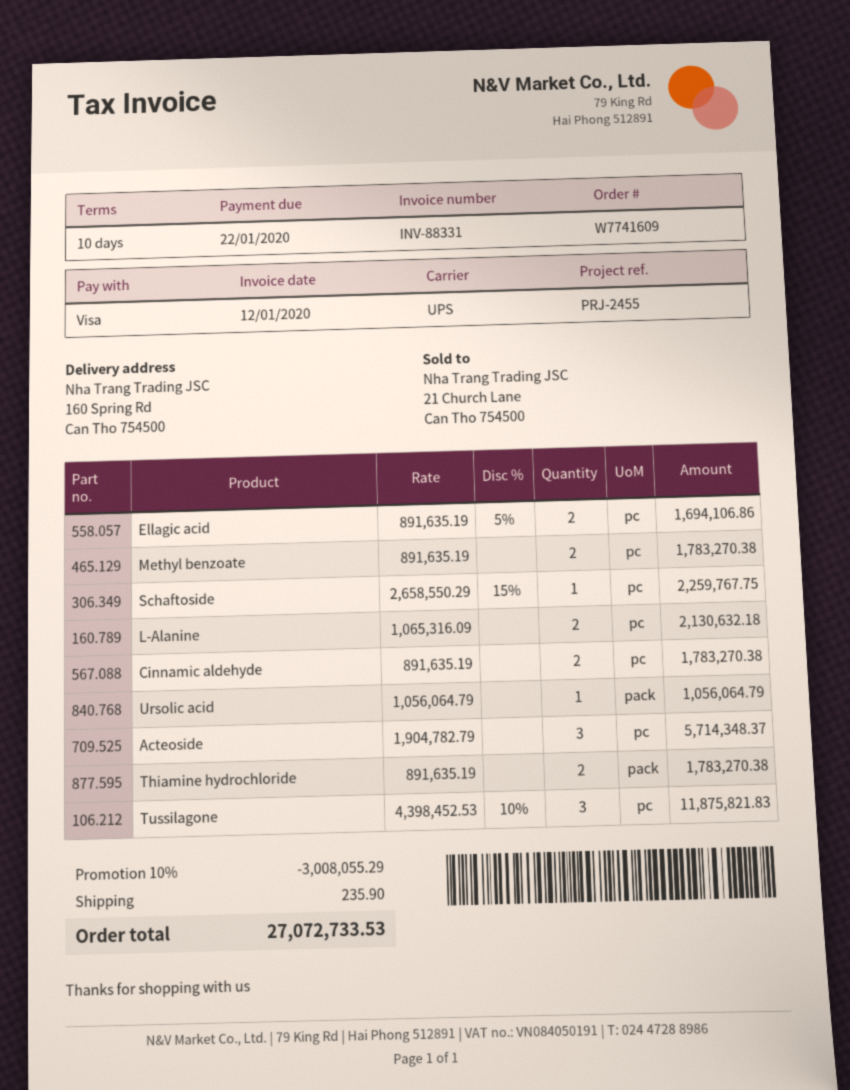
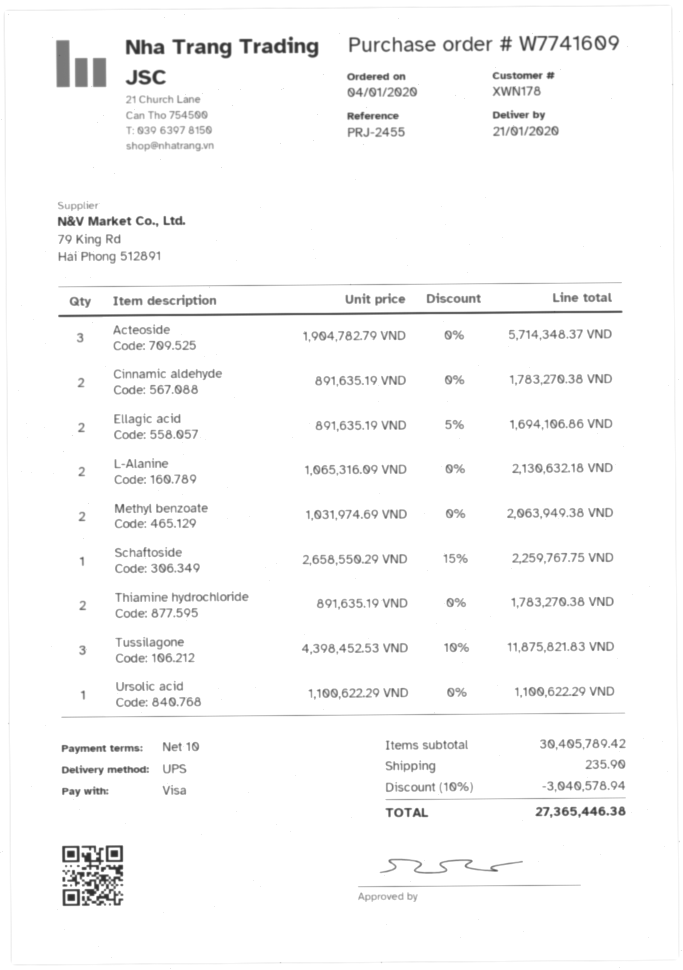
Methyl benzoate: 2 x 891635.19 = 1783270.38 -> 2 x 1031974.69 = 2063949.38
Ursolic acid: 1 x 1056064.79 = 1056064.79 -> 1 x 1100622.29 = 1100622.29
discount: 10% = 3008055.29 -> 10% = 3040578.94
total: 27072733.53 -> 27365446.38

